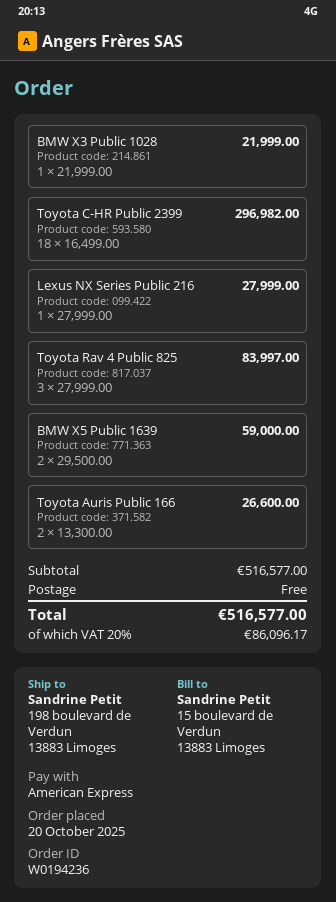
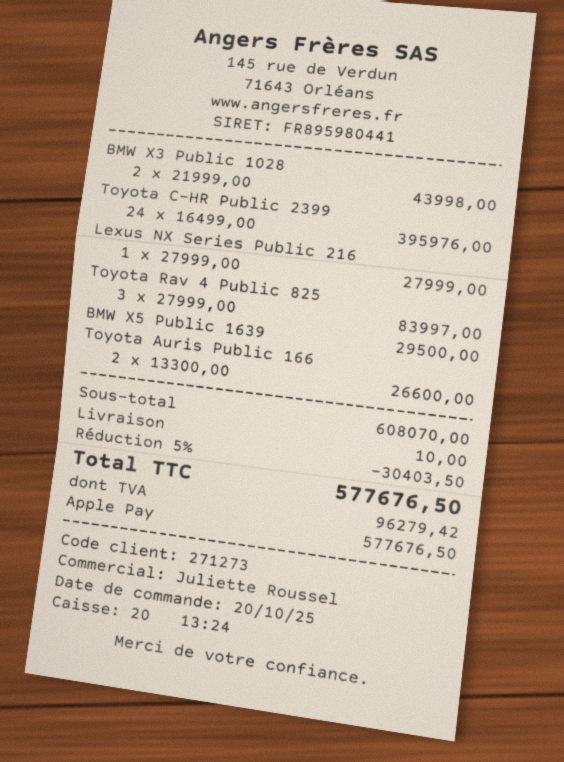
payment method: American Express -> Apple Pay
BMW X3 Public 1028: 1 x 21999.00 = 21999.00 -> 2 x 21999.00 = 43998.00
Toyota C-HR Public 2399: 18 x 16499.00 = 296982.00 -> 24 x 16499.00 = 395976.00
BMW X5 Public 1639: 2 x 29500.00 = 59000.00 -> 1 x 29500.00 = 29500.00
subtotal: 516577.00 -> 608070.00
discount: none -> 5% = 30403.50
shipping: 0.00 -> 10.00
tax: 86096.17 -> 96279.42
total: 516577.00 -> 577676.50

